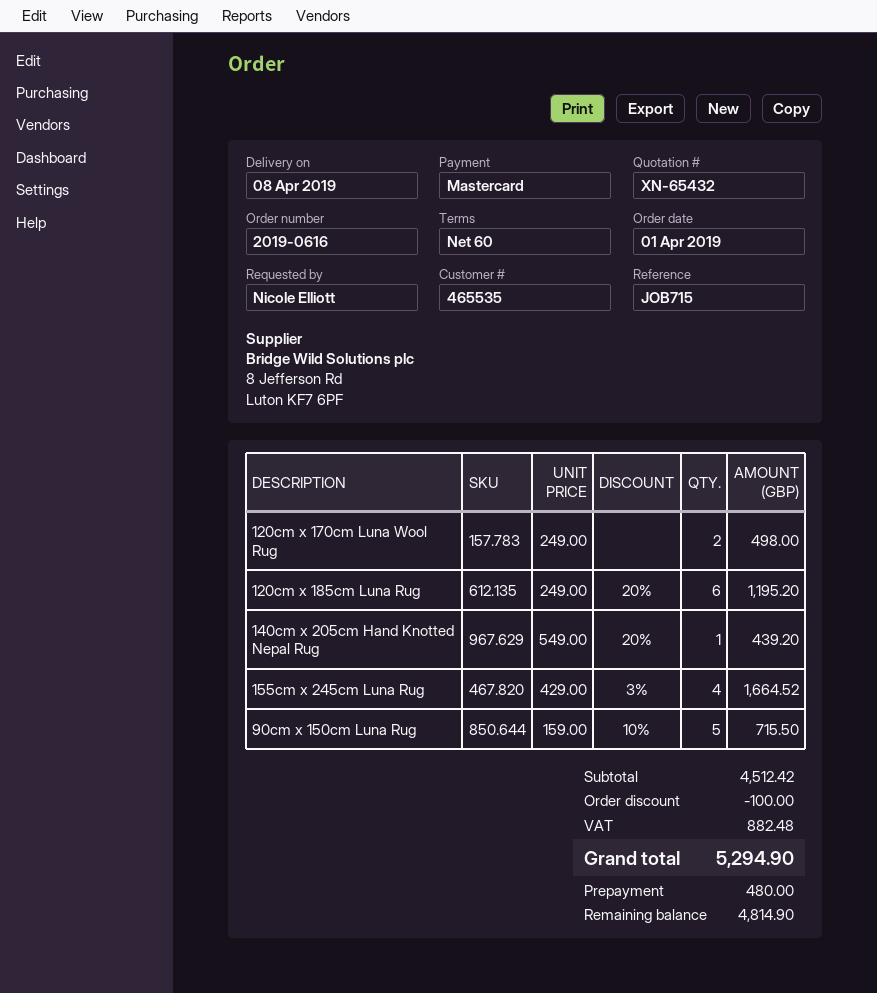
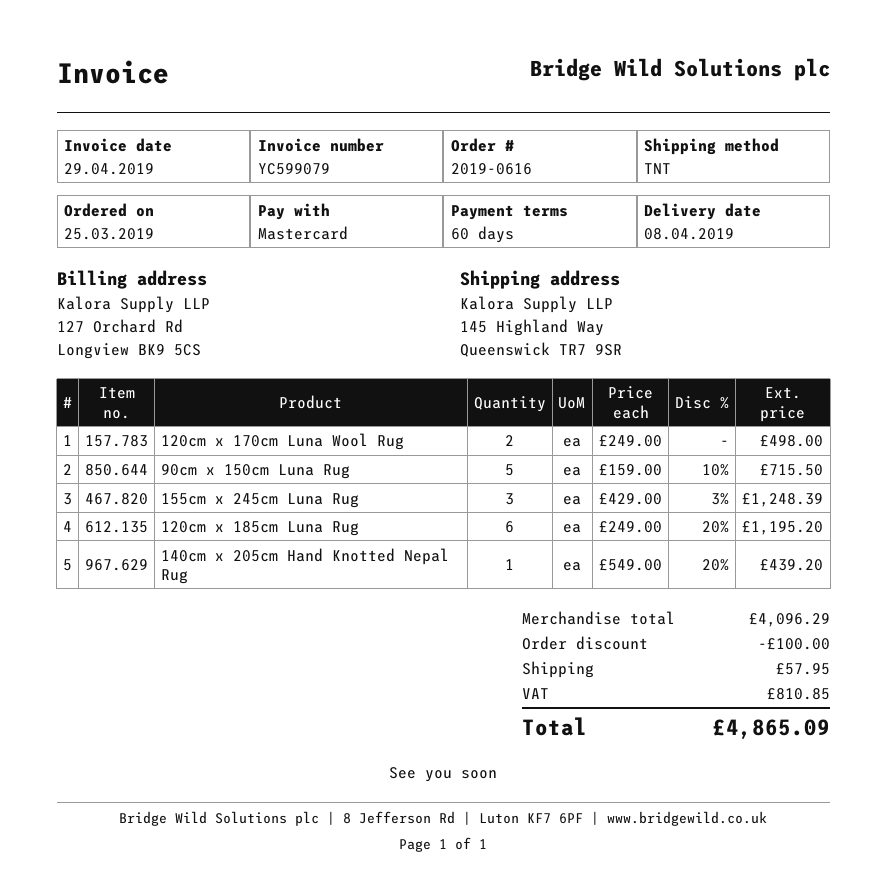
order date: 2019-04-01 -> 2019-03-25
155cm x 245cm Luna Rug: 4 x 429.00 - 3% = 1664.52 -> 3 x 429.00 - 3% = 1248.39
subtotal: 4512.42 -> 4096.29
shipping: none -> 57.95
tax: 882.48 -> 810.85
total: 5294.90 -> 4865.09

